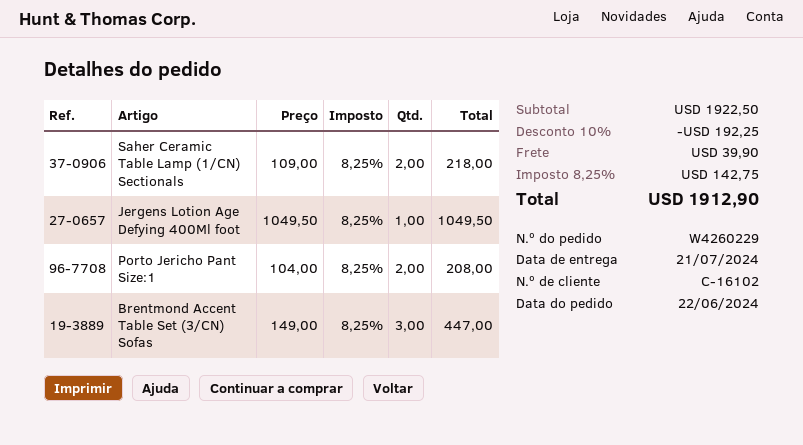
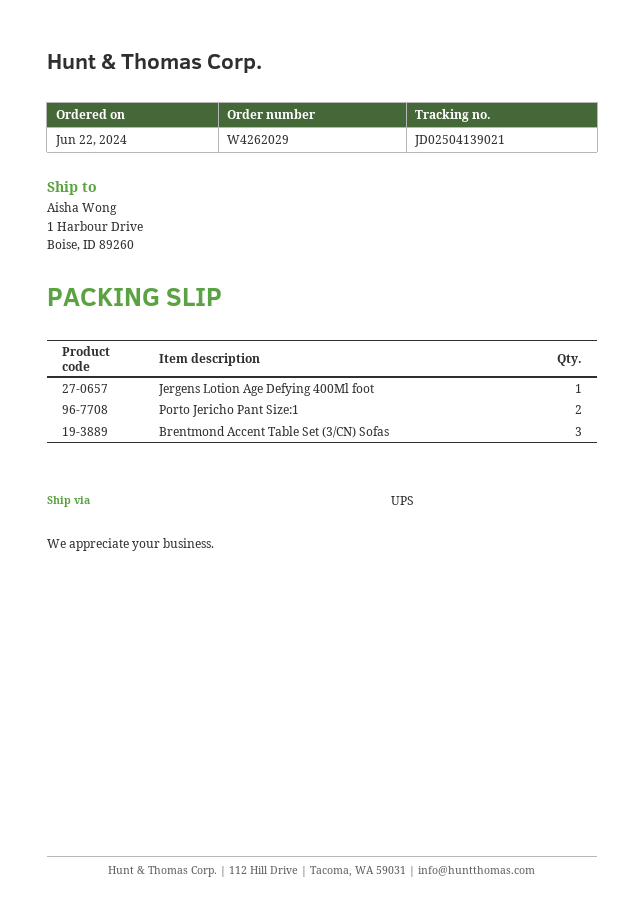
order number: W4260229 -> W4262029
Saher Ceramic Table Lamp (1/CN) Sectionals: 2 -> none

